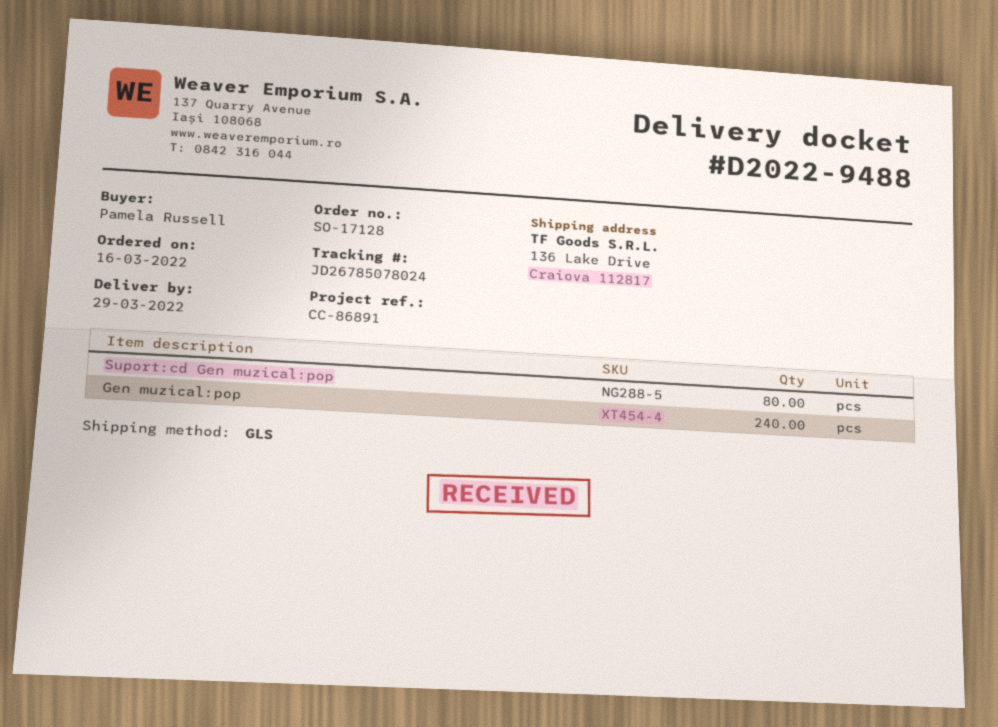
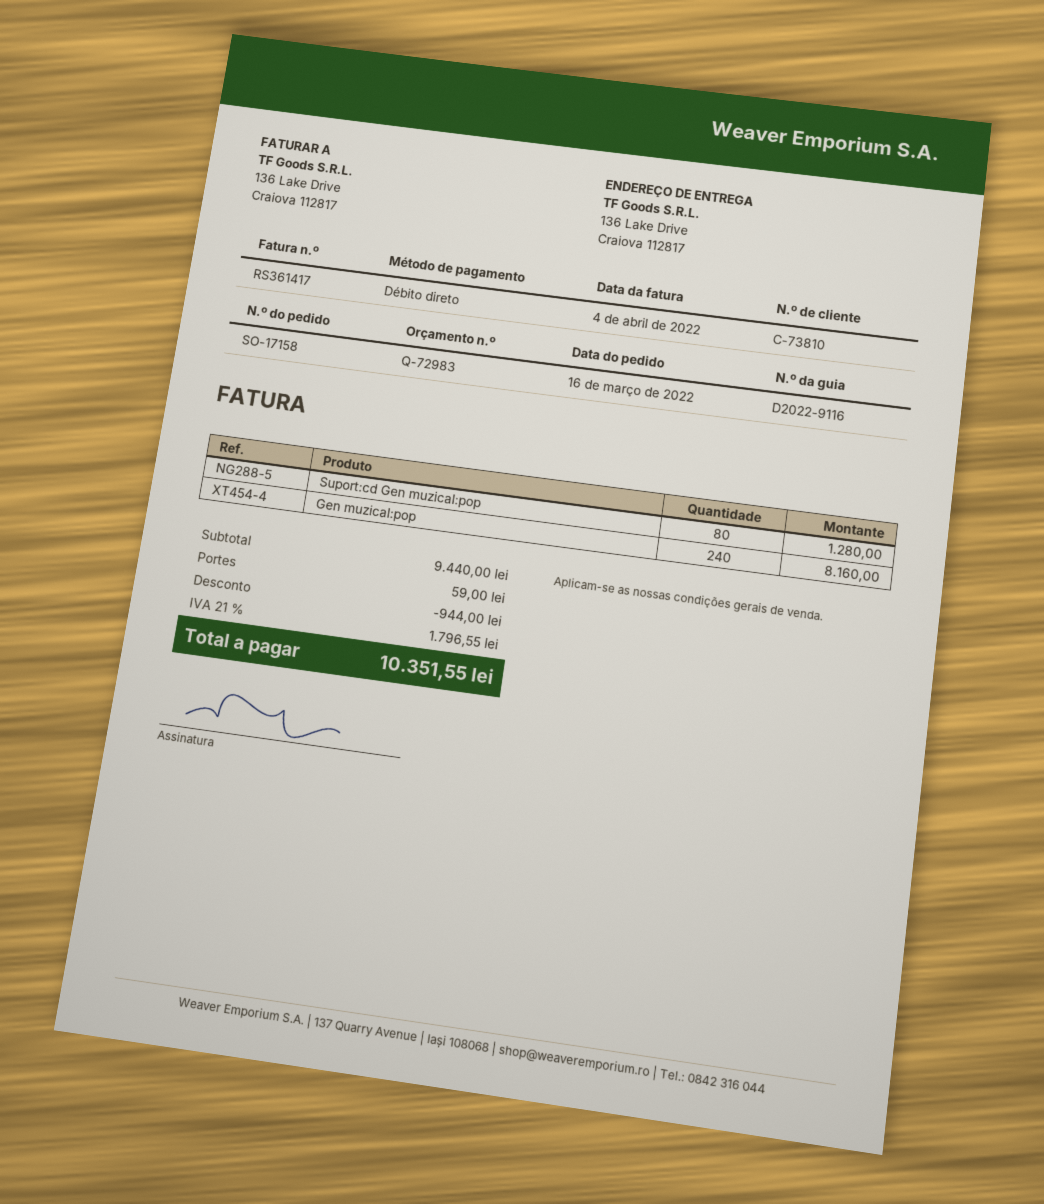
order number: SO-17128 -> SO-17158
delivery note number: D2022-9488 -> D2022-9116

